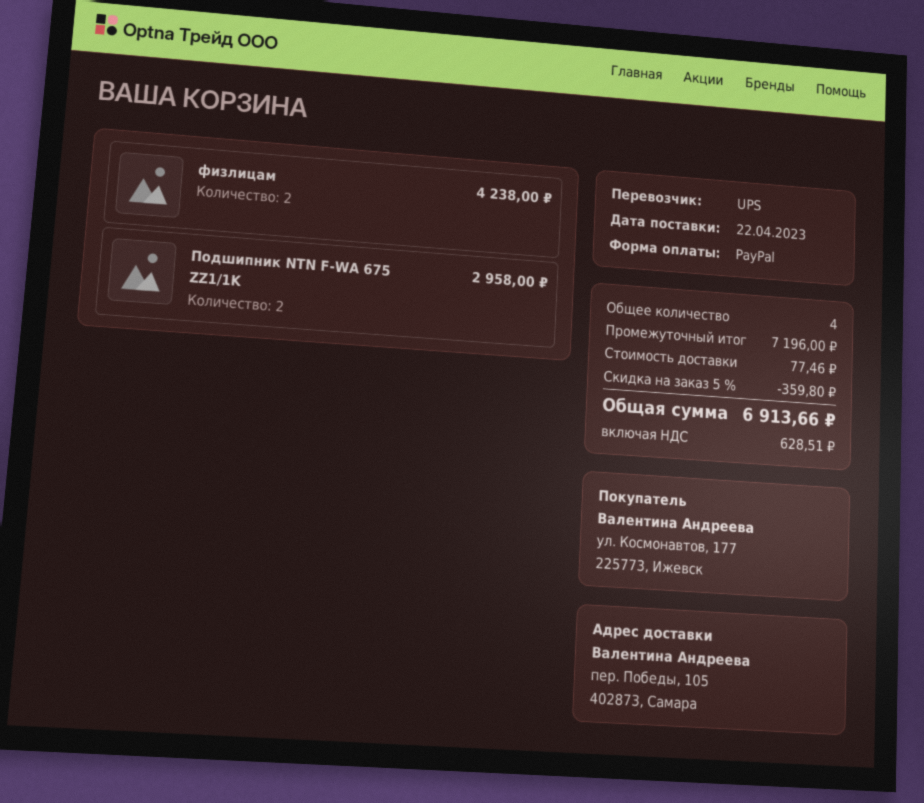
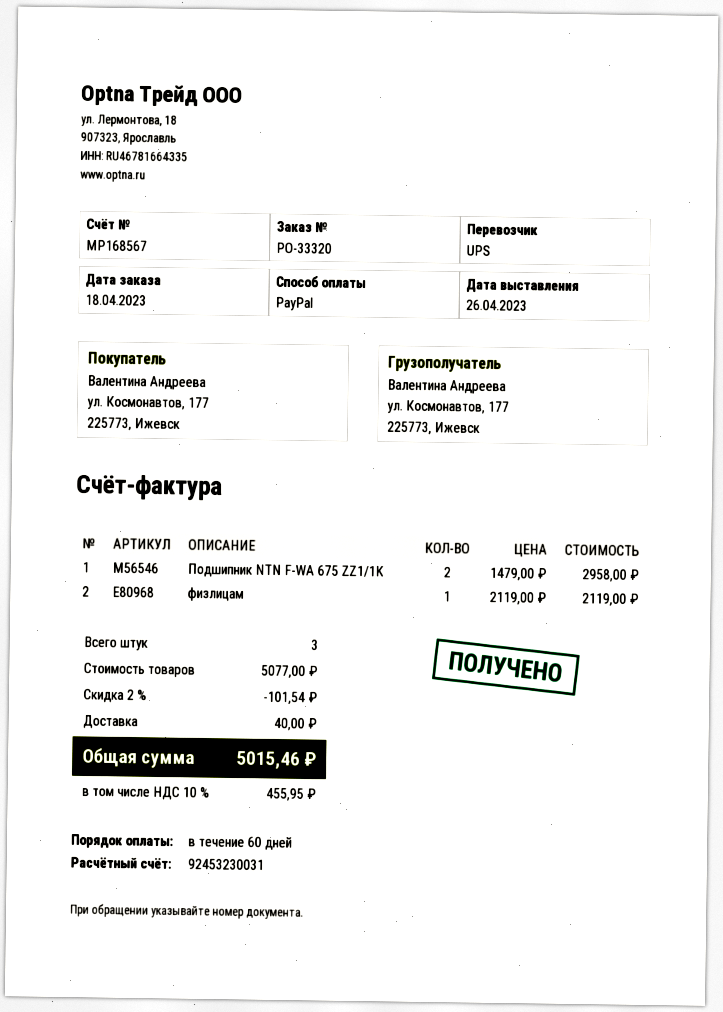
ship to: пер. Победы, 105, 402873, Самара -> ул. Космонавтов, 177, 225773, Ижевск
физлицам: 2 for 4238.00 -> 1 for 2119.00
total quantity: 4 -> 3
subtotal: 7196.00 -> 5077.00
discount: 5% = 359.80 -> 2% = 101.54
shipping: 77.46 -> 40.00
tax: 628.51 -> 455.95
total: 6913.66 -> 5015.46

